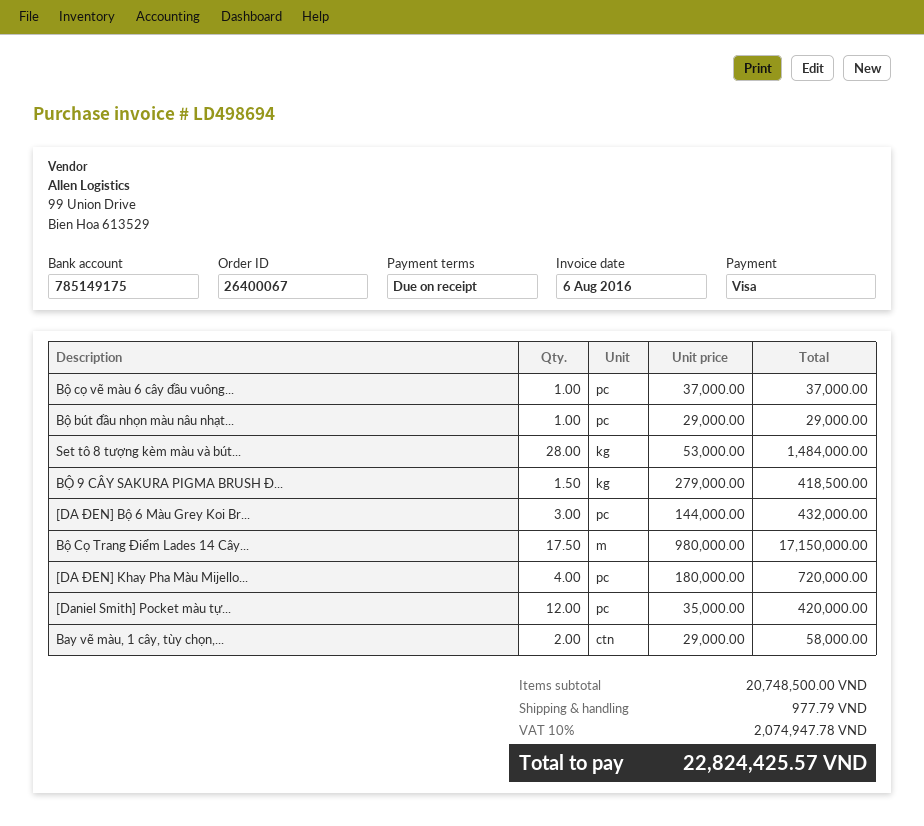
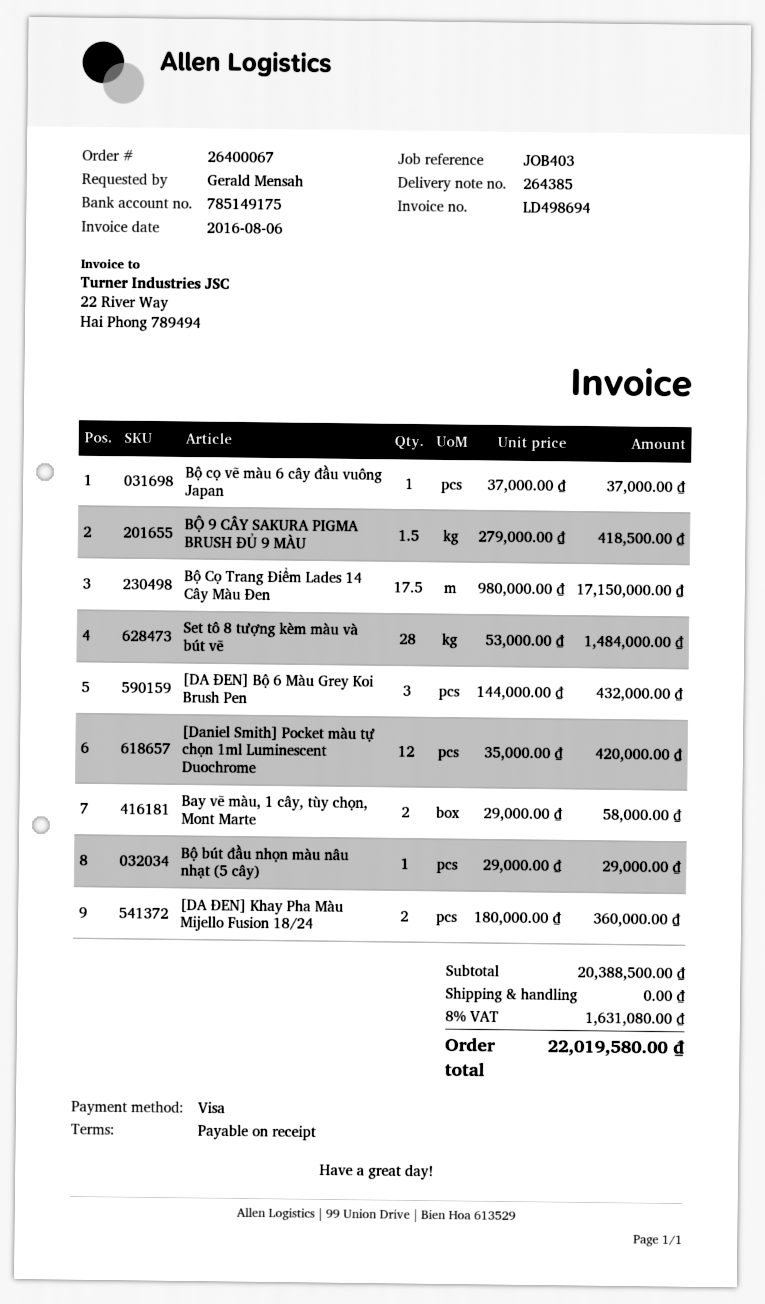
[DA ĐEN] Khay Pha Màu Mijello...: 4 x 180000.00 = 720000.00 -> 2 x 180000.00 = 360000.00
subtotal: 20748500.00 -> 20388500.00
shipping: 977.79 -> 0.00
tax: 10% = 2074947.78 -> 8% = 1631080.00
total: 22824425.57 -> 22019580.00

